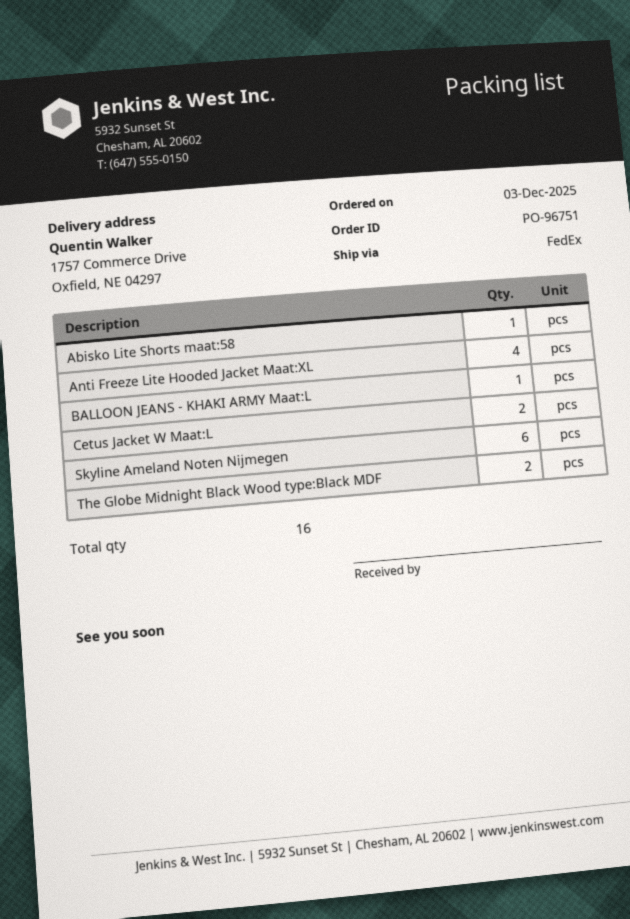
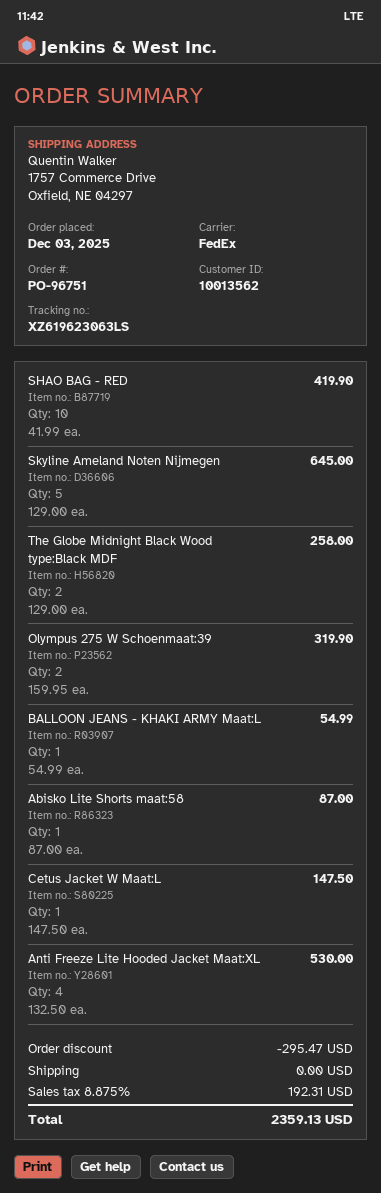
Cetus Jacket W Maat:L: 2 -> 1
Skyline Ameland Noten Nijmegen: 6 -> 5
SHAO BAG - RED: none -> 10
Olympus 275 W Schoenmaat:39: none -> 2

